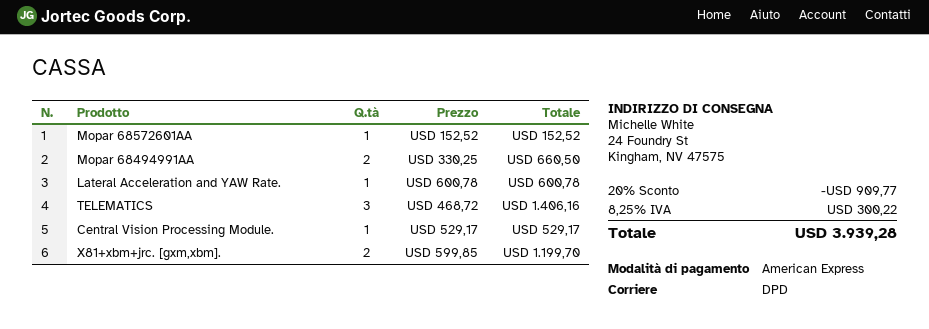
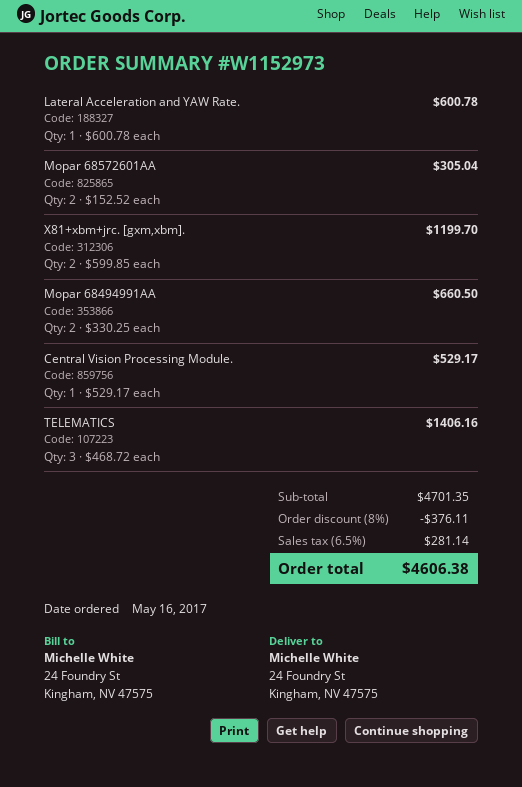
Mopar 68572601AA: 1 x 152.52 = 152.52 -> 2 x 152.52 = 305.04
discount: 20% = 909.77 -> 8% = 376.11
tax: 8.25% = 300.22 -> 6.5% = 281.14
total: 3939.28 -> 4606.38

